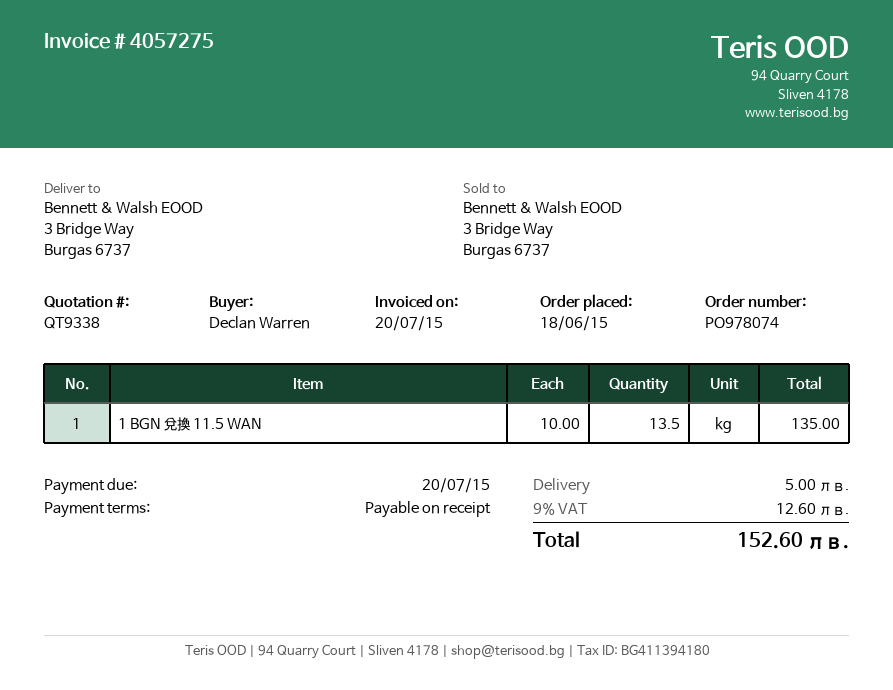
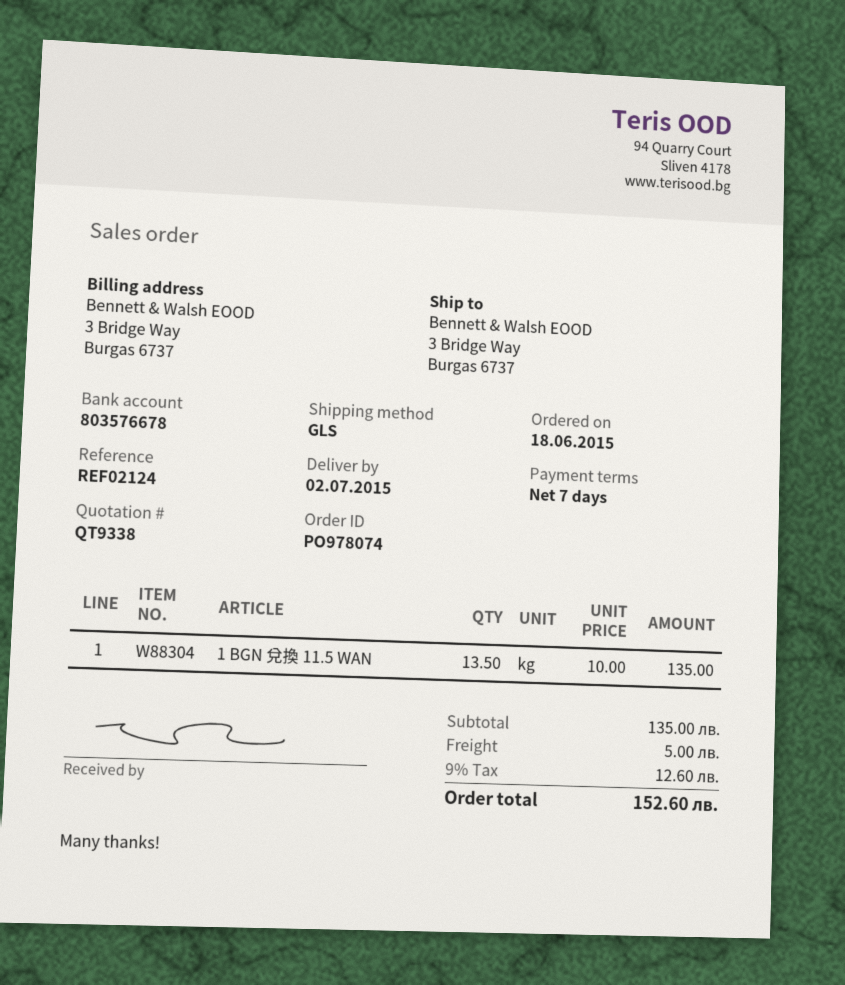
payment terms: on receipt -> 7 days

